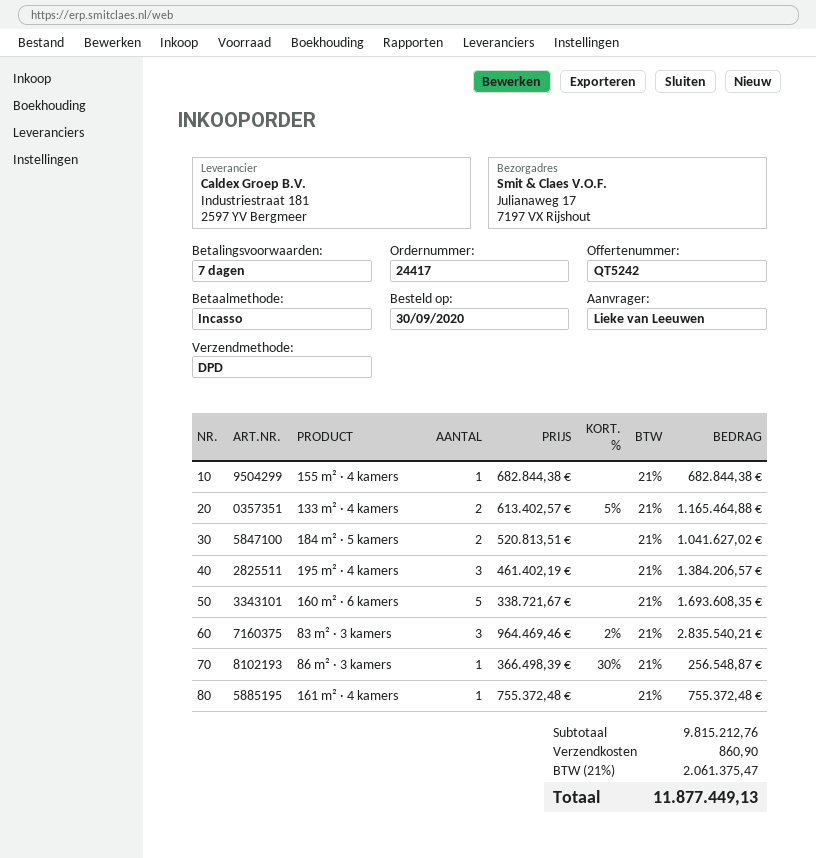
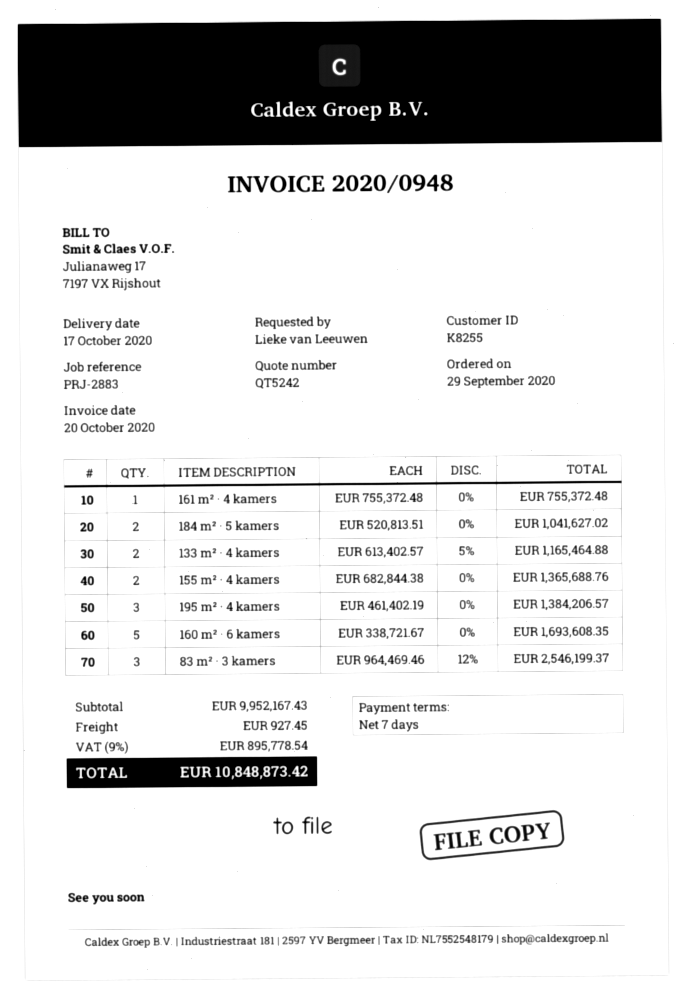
order date: 2020-09-30 -> 2020-09-29
155 m² · 4 kamers: 1 x 682844.38 = 682844.38 -> 2 x 682844.38 = 1365688.76
83 m² · 3 kamers: 3 x 964469.46 - 2% = 2835540.21 -> 3 x 964469.46 - 12% = 2546199.37
86 m² · 3 kamers: 1 x 366498.39 - 30% = 256548.87 -> none
subtotal: 9815212.76 -> 9952167.43
shipping: 860.90 -> 927.45
tax: 21% = 2061375.47 -> 9% = 895778.54
total: 11877449.13 -> 10848873.42

